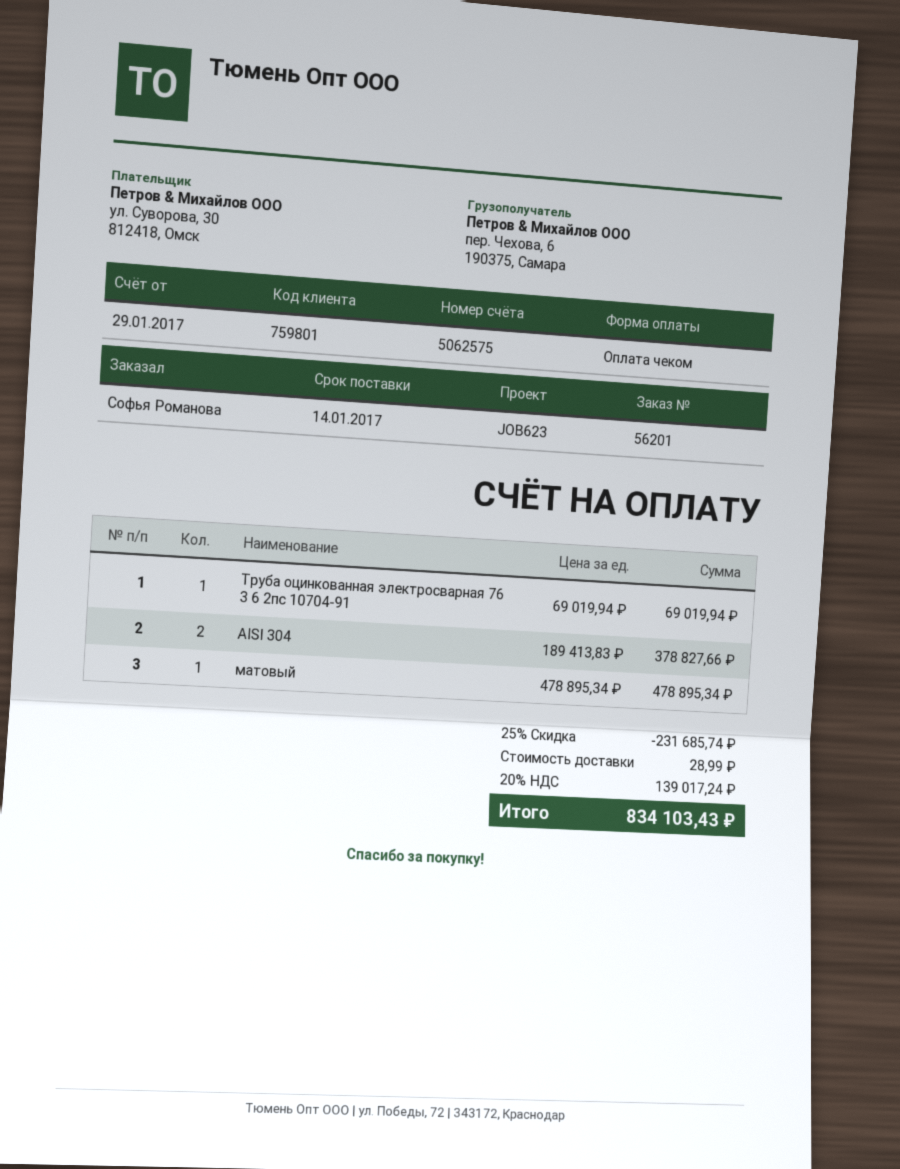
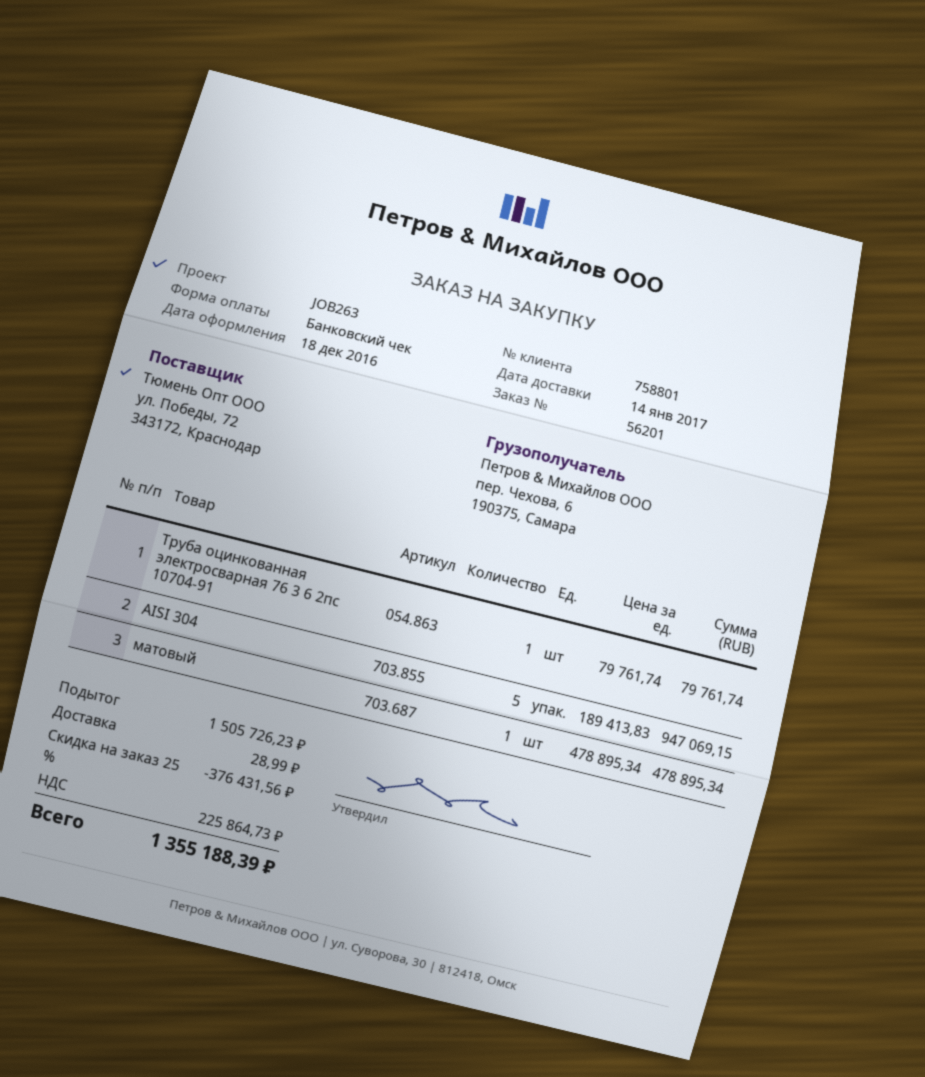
customer number: 759801 -> 758801
reference: JOB623 -> JOB263
Труба оцинкованная электросварная 76 3 6 2пс 10704-91: 1 x 69019.94 = 69019.94 -> 1 x 79761.74 = 79761.74
AISI 304: 2 x 189413.83 = 378827.66 -> 5 x 189413.83 = 947069.15
discount: 25% = 231685.74 -> 25% = 376431.56
tax: 139017.24 -> 225864.73
total: 834103.43 -> 1355188.39

